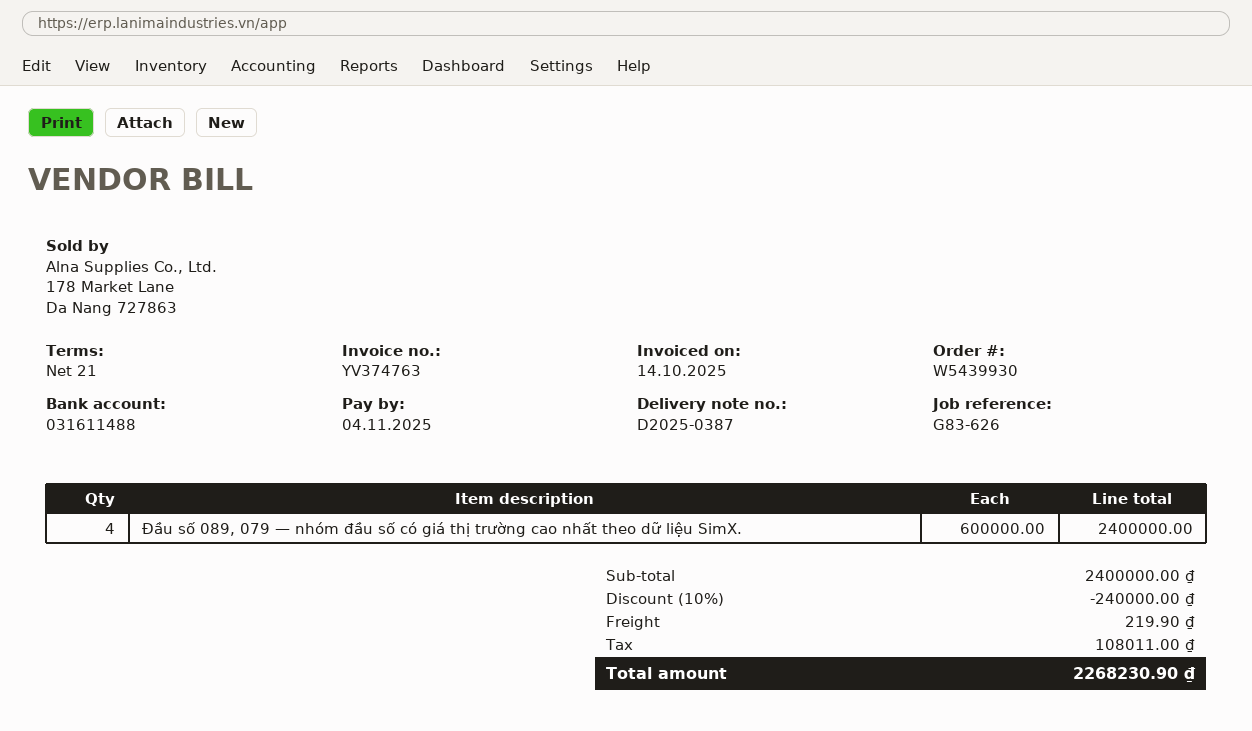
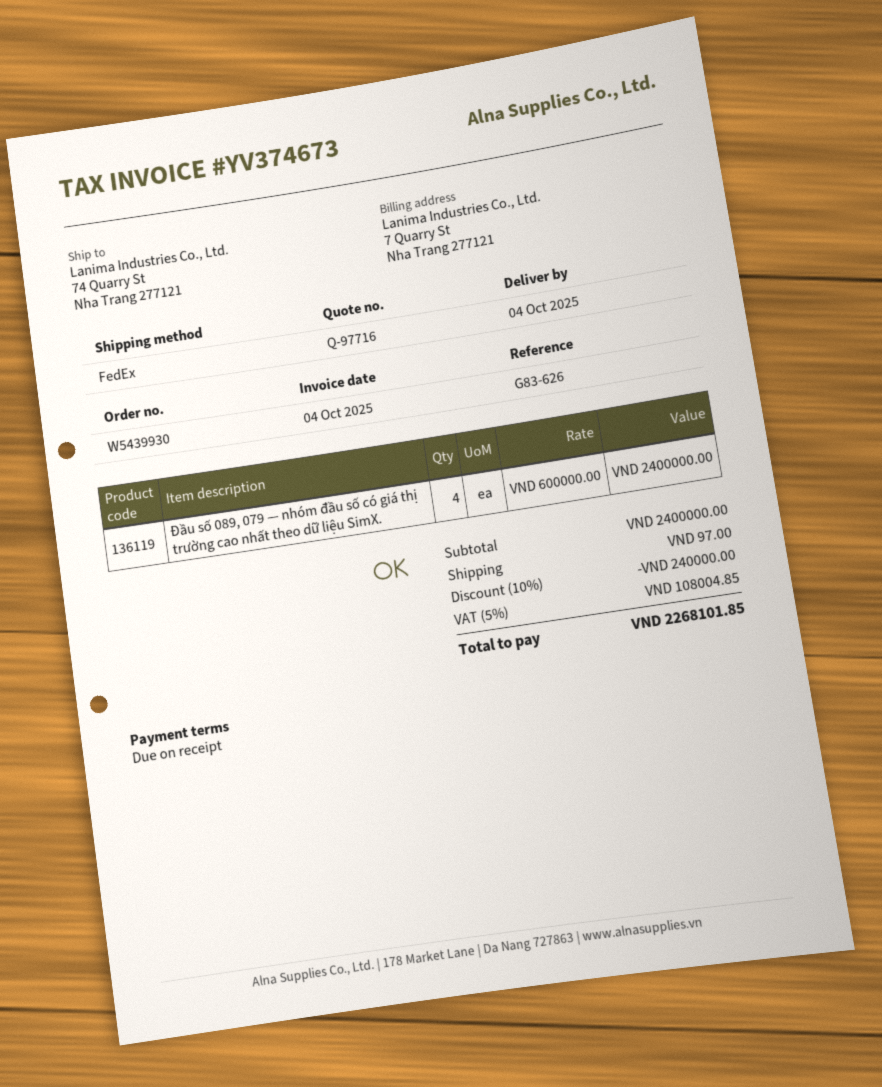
invoice number: YV374763 -> YV374673
invoice date: 2025-10-14 -> 2025-10-04
payment terms: 21 days -> on receipt
shipping: 219.90 -> 97.00
tax: 108011.00 -> 108004.85
total: 2268230.90 -> 2268101.85

